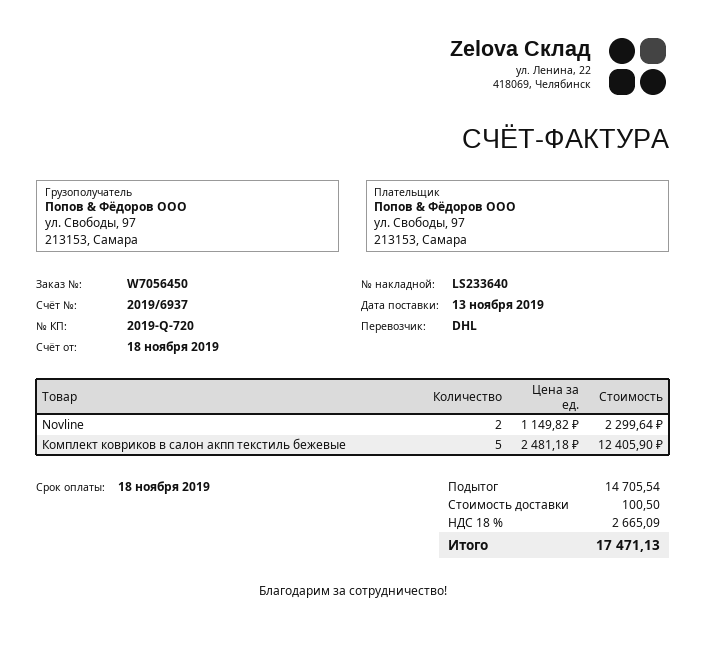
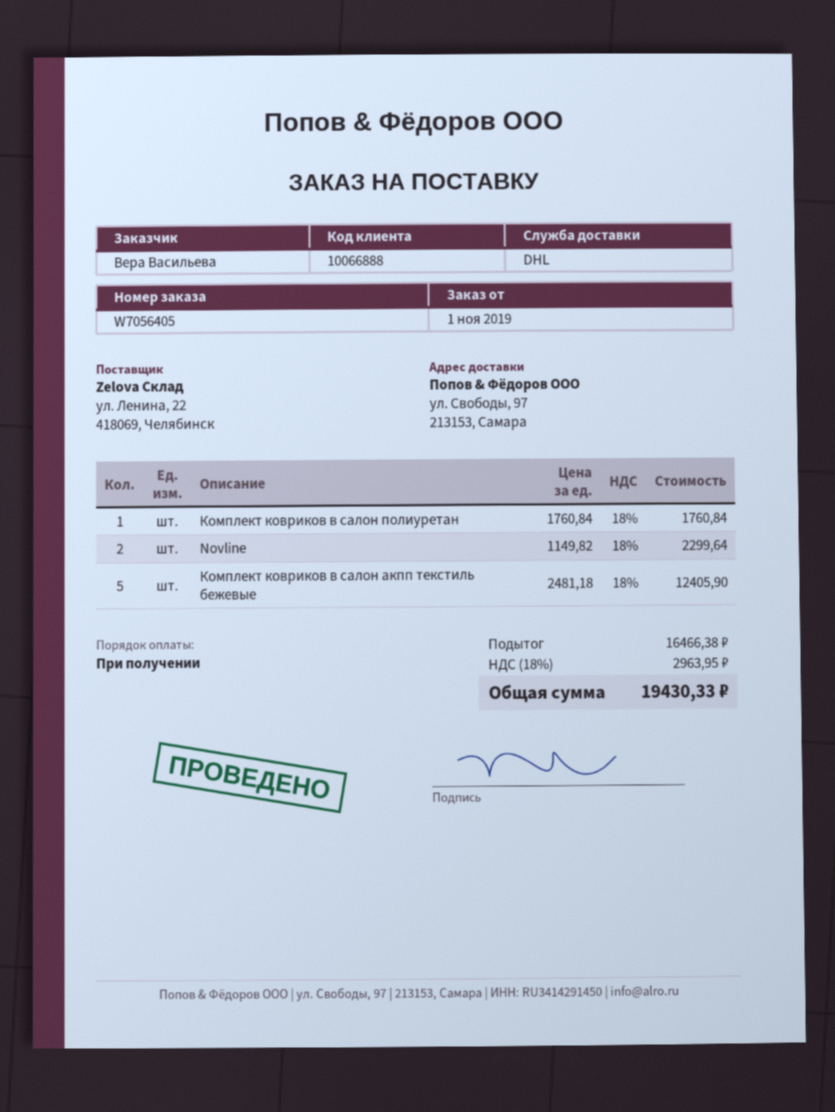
order number: W7056450 -> W7056405
Комплект ковриков в салон полиуретан: none -> 1 x 1760.84 = 1760.84
subtotal: 14705.54 -> 16466.38
shipping: 100.50 -> none
tax: 18% = 2665.09 -> 18% = 2963.95
total: 17471.13 -> 19430.33

